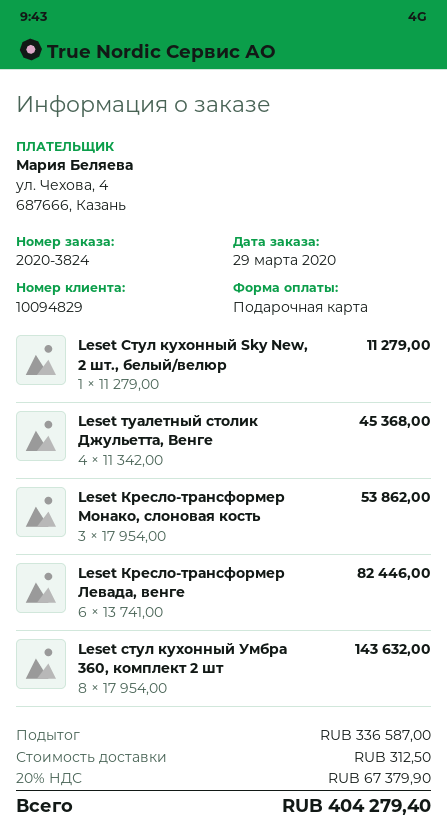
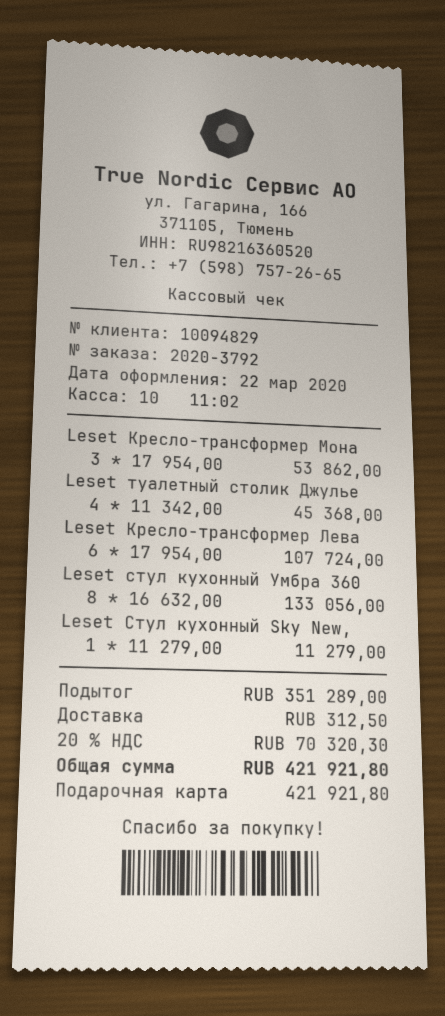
order number: 2020-3824 -> 2020-3792
order date: 2020-03-29 -> 2020-03-22
Leset Кресло-трансформер Левада, венге: 6 x 13741.00 = 82446.00 -> 6 x 17954.00 = 107724.00
Leset стул кухонный Умбра 360, комплект 2 шт: 8 x 17954.00 = 143632.00 -> 8 x 16632.00 = 133056.00
subtotal: 336587.00 -> 351289.00
tax: 20% = 67379.90 -> 20% = 70320.30
total: 404279.40 -> 421921.80

